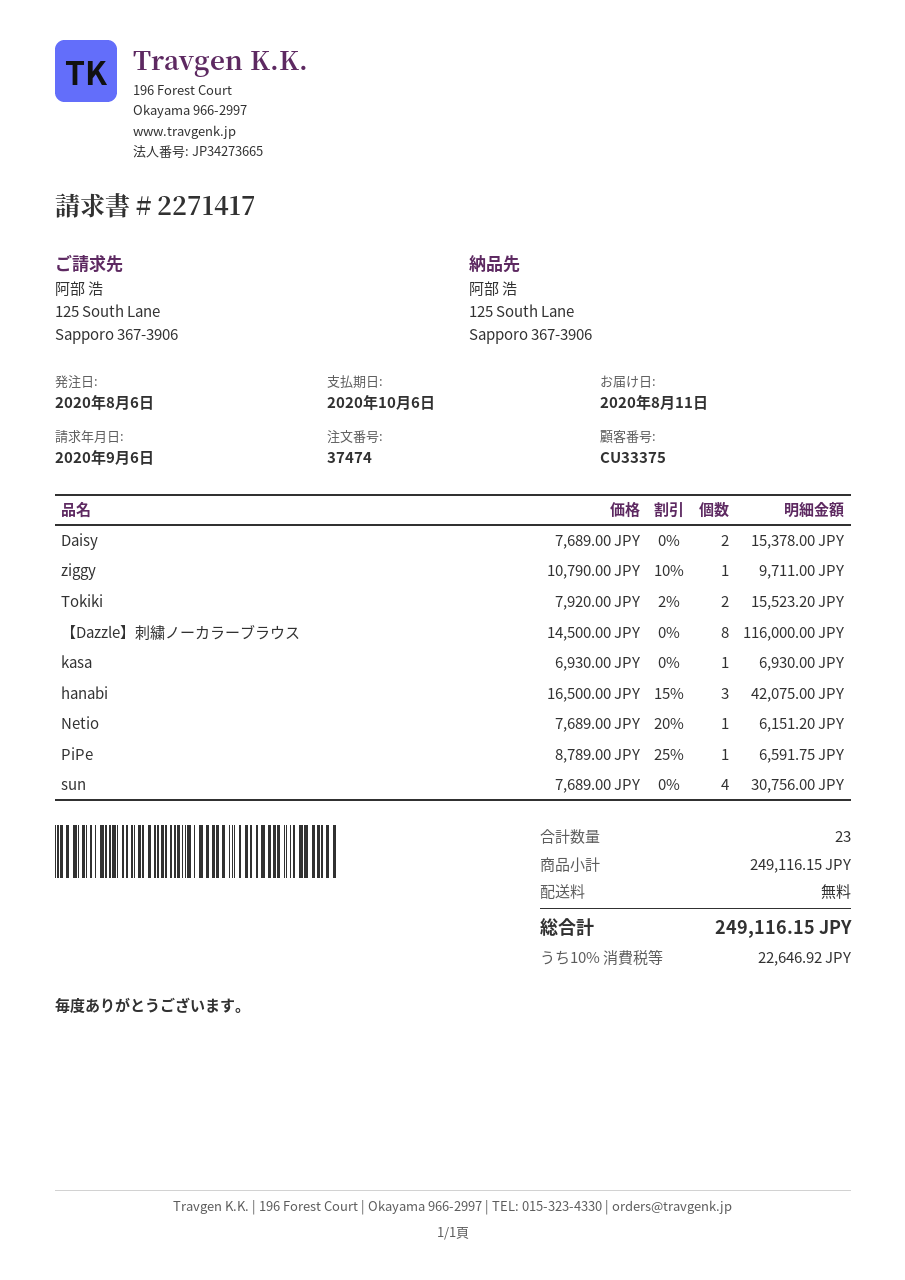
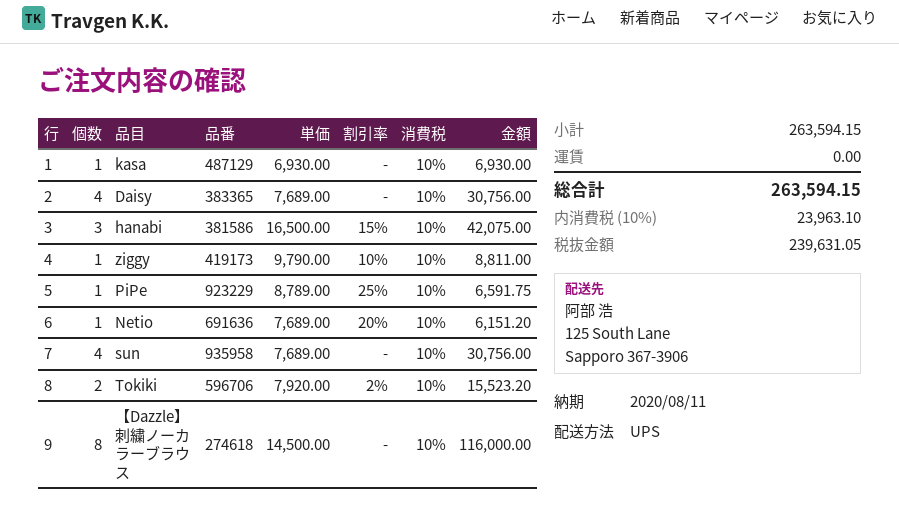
Daisy: 2 x 7689.00 = 15378.00 -> 4 x 7689.00 = 30756.00
ziggy: 1 x 10790.00 - 10% = 9711.00 -> 1 x 9790.00 - 10% = 8811.00
subtotal: 249116.15 -> 263594.15
tax: 10% = 22646.92 -> 10% = 23963.10
total: 249116.15 -> 263594.15

